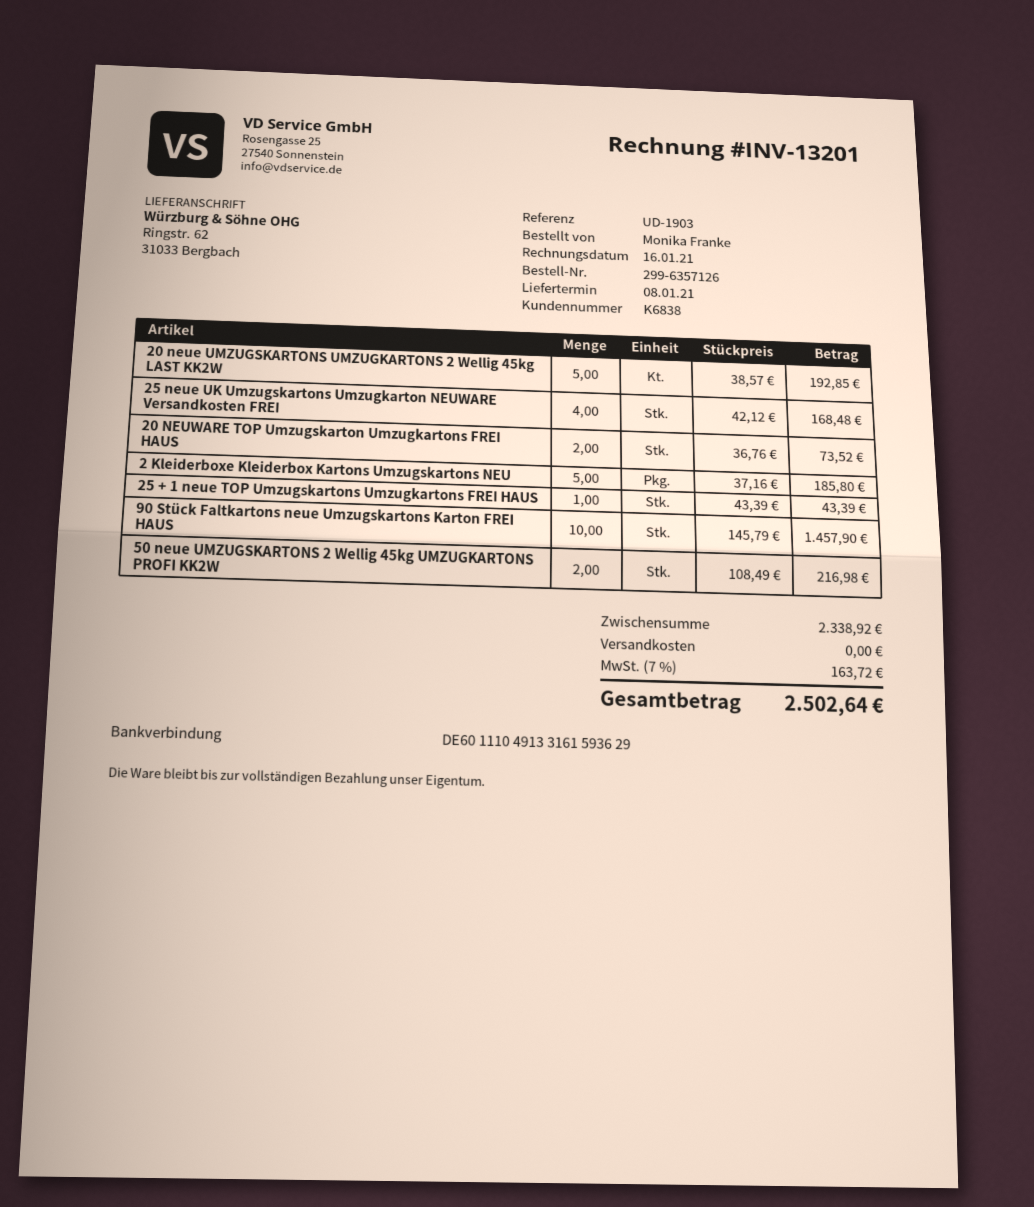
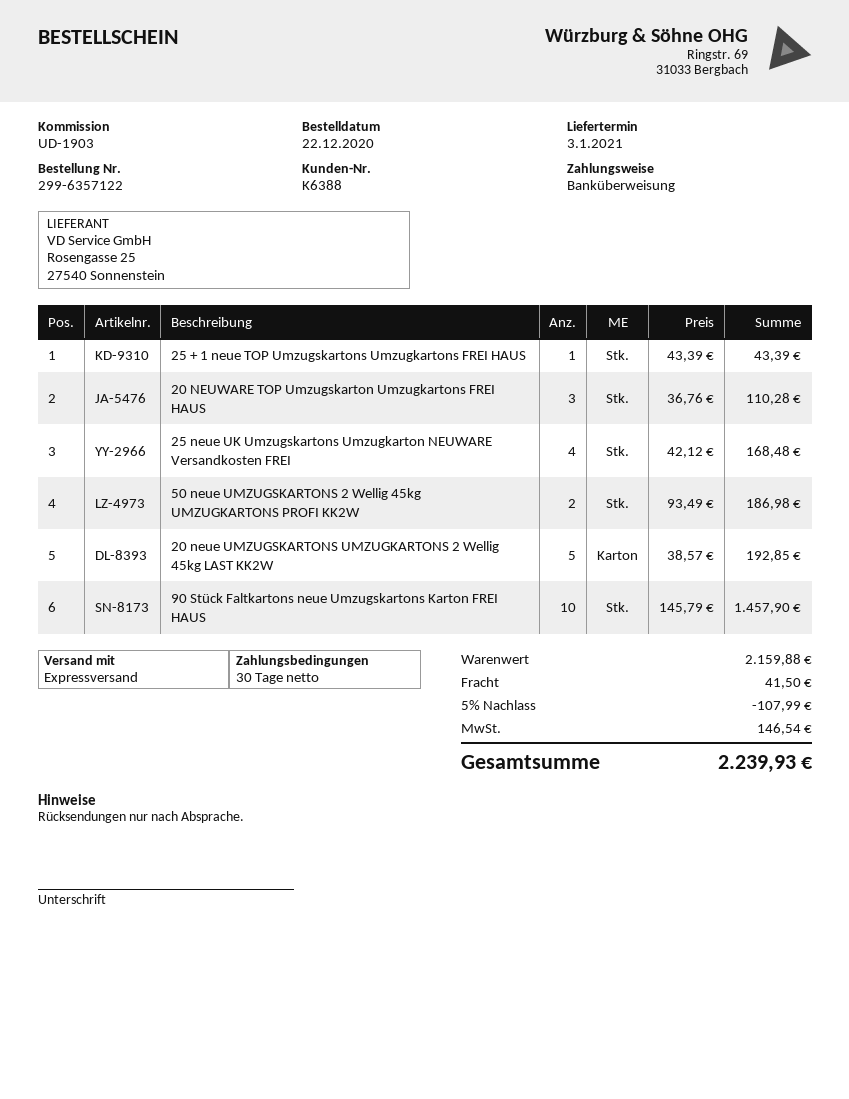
order number: 299-6357126 -> 299-6357122
delivery date: 2021-01-08 -> 2021-01-03
customer number: K6838 -> K6388
20 NEUWARE TOP Umzugskarton Umzugkartons FREI HAUS: 2 x 36.76 = 73.52 -> 3 x 36.76 = 110.28
2 Kleiderboxe Kleiderbox Kartons Umzugskartons NEU: 5 x 37.16 = 185.80 -> none
50 neue UMZUGSKARTONS 2 Wellig 45kg UMZUGKARTONS PROFI KK2W: 2 x 108.49 = 216.98 -> 2 x 93.49 = 186.98
subtotal: 2338.92 -> 2159.88
discount: none -> 5% = 107.99
shipping: 0.00 -> 41.50
tax: 163.72 -> 146.54
total: 2502.64 -> 2239.93

